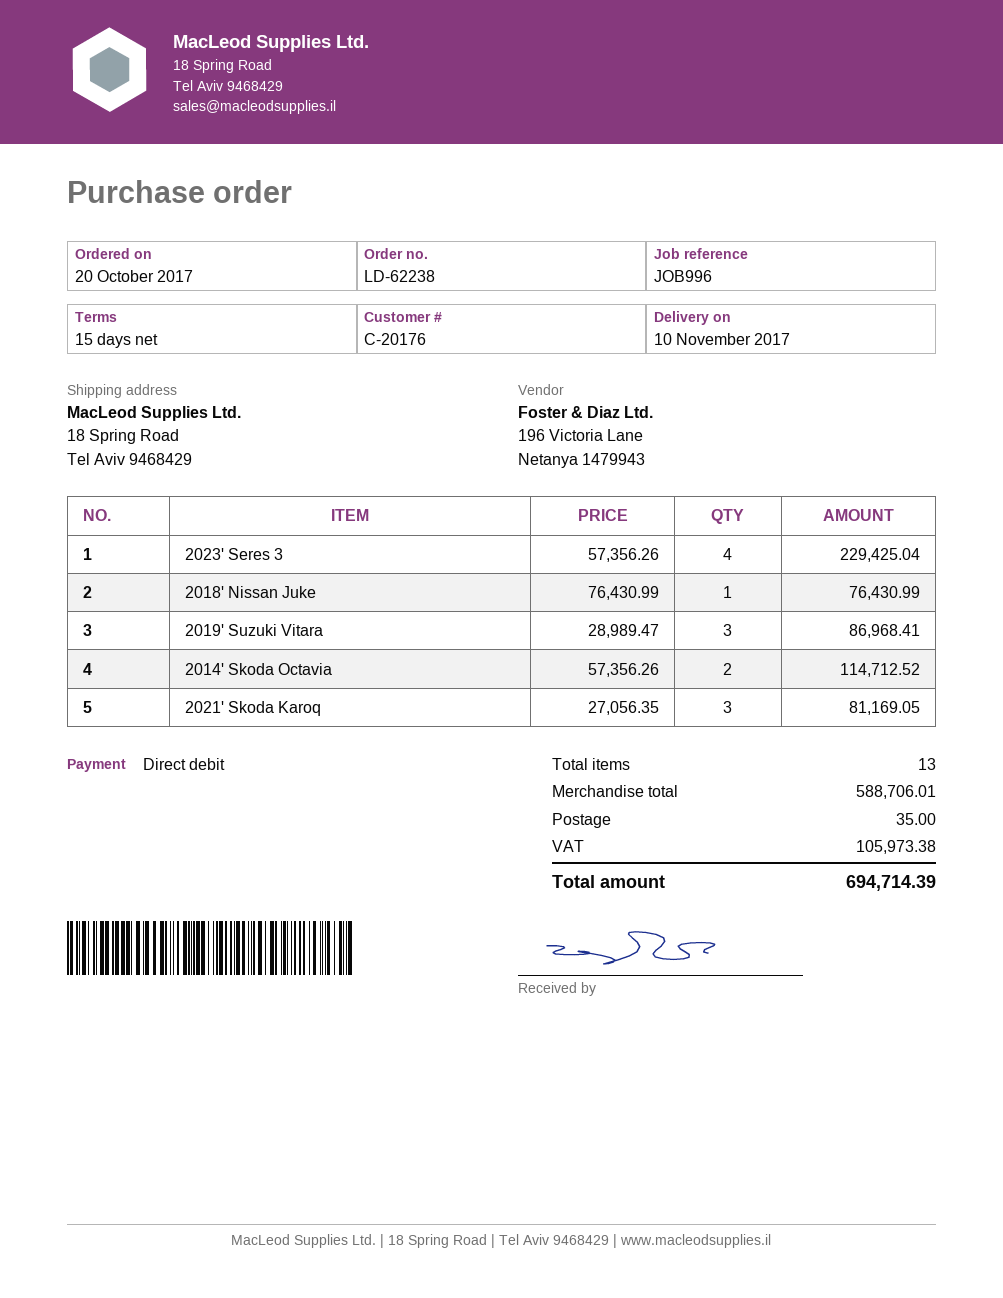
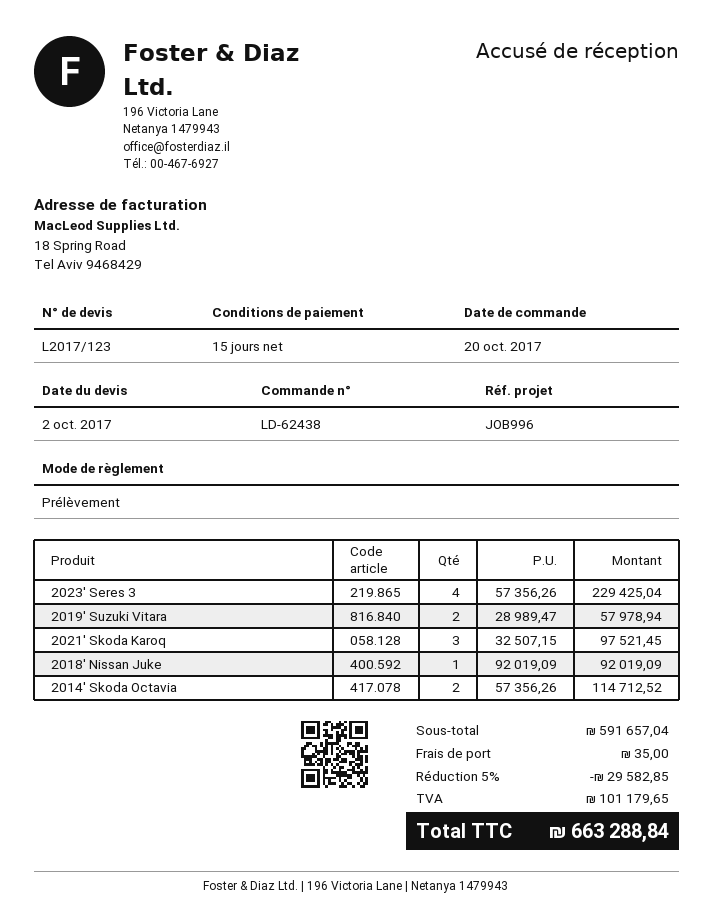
order number: LD-62238 -> LD-62438
2018' Nissan Juke: 1 x 76430.99 = 76430.99 -> 1 x 92019.09 = 92019.09
2019' Suzuki Vitara: 3 x 28989.47 = 86968.41 -> 2 x 28989.47 = 57978.94
2021' Skoda Karoq: 3 x 27056.35 = 81169.05 -> 3 x 32507.15 = 97521.45
subtotal: 588706.01 -> 591657.04
discount: none -> 5% = 29582.85
tax: 105973.38 -> 101179.65
total: 694714.39 -> 663288.84

